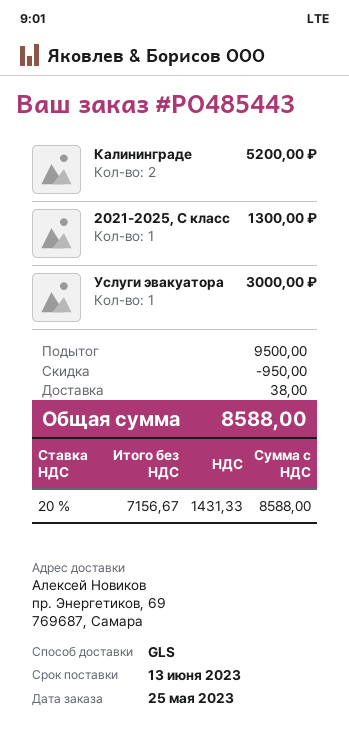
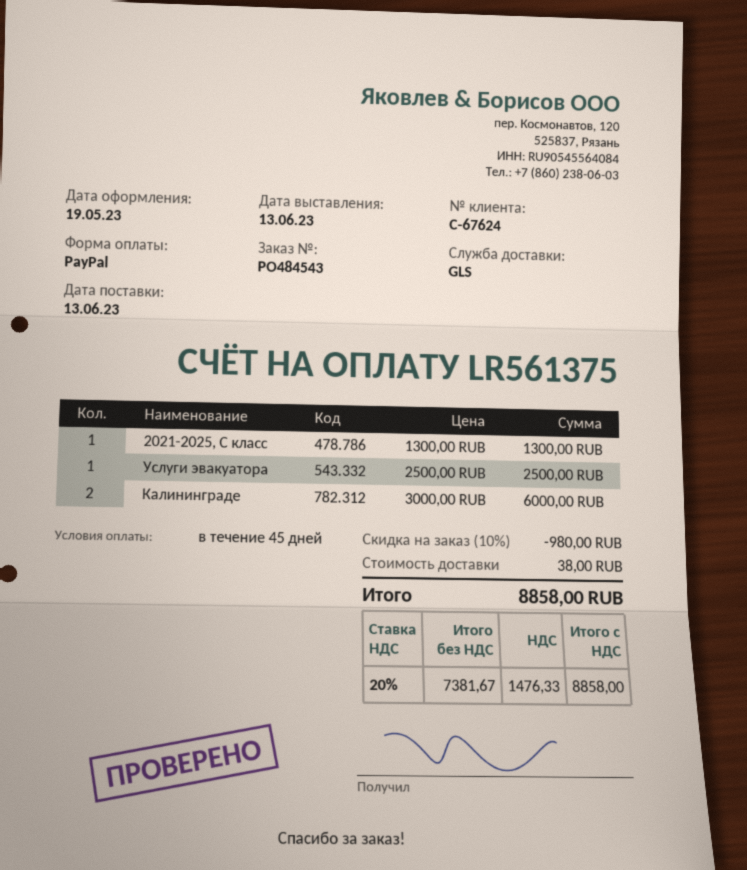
order number: PO485443 -> PO484543
order date: 2023-05-25 -> 2023-05-19
Калининграде: 2 for 5200.00 -> 2 for 6000.00
Услуги эвакуатора: 1 for 3000.00 -> 1 for 2500.00
discount: 950.00 -> 980.00
net: 7156.67 -> 7381.67
tax: 20% = 1431.33 -> 20% = 1476.33
total: 8588.00 -> 8858.00

